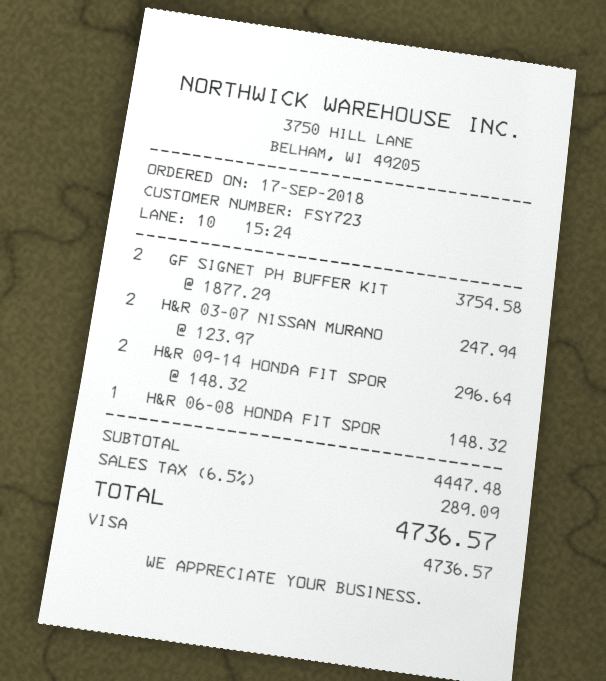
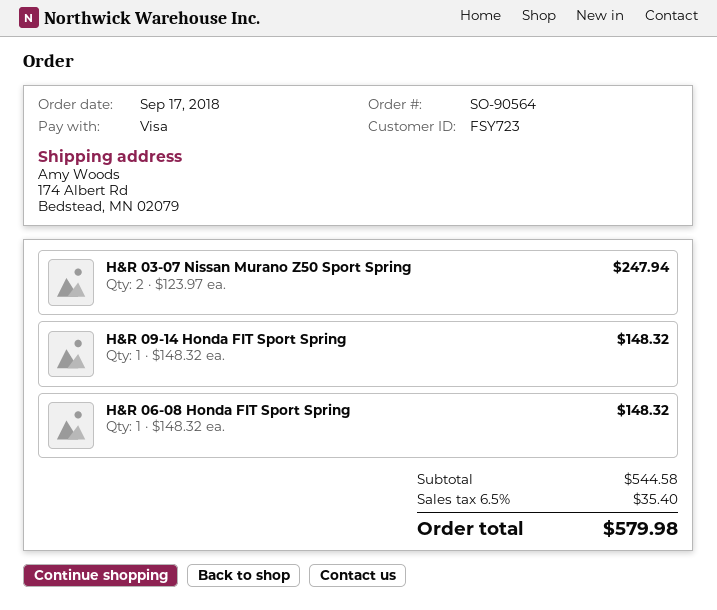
GF SIGNET PH BUFFER KIT: 2 x 1877.29 = 3754.58 -> none
H&R 09-14 HONDA FIT SPOR: 2 x 148.32 = 296.64 -> 1 x 148.32 = 148.32
subtotal: 4447.48 -> 544.58
tax: 6.5% = 289.09 -> 6.5% = 35.40
total: 4736.57 -> 579.98

